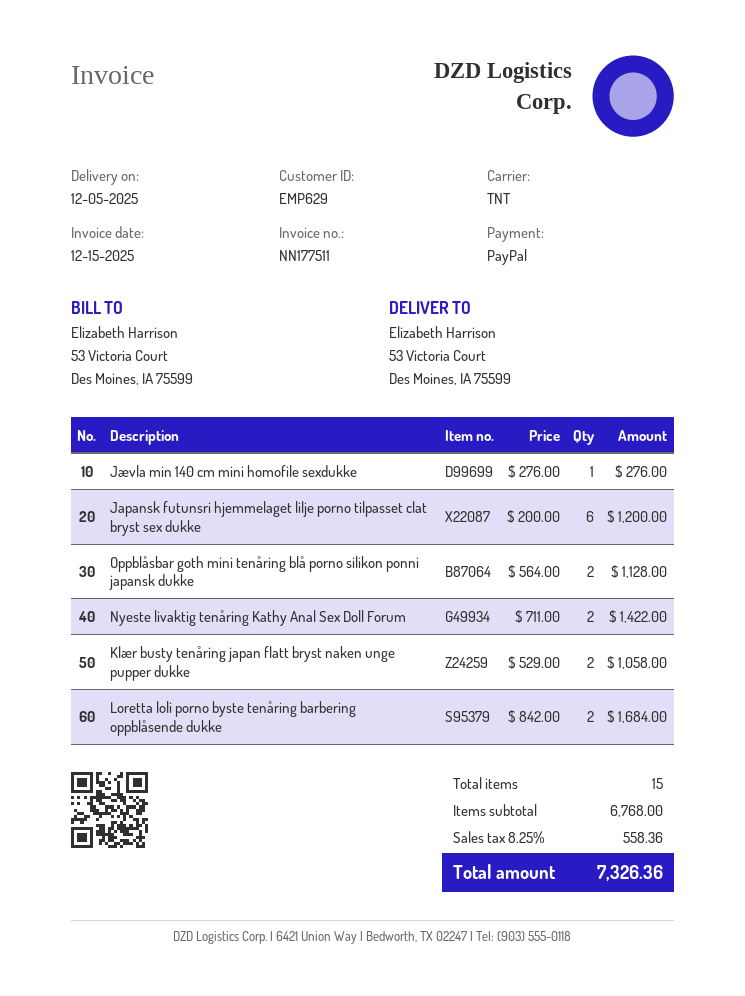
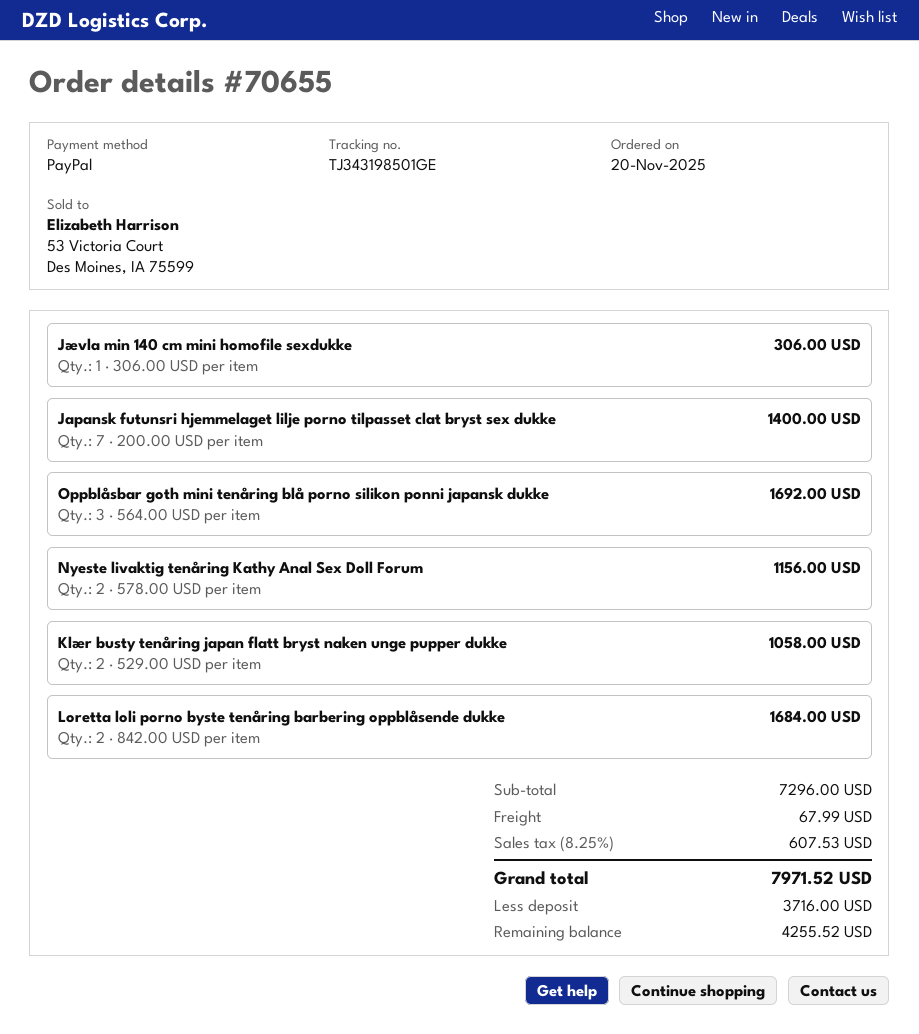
Jævla min 140 cm mini homofile sexdukke: 1 x 276.00 = 276.00 -> 1 x 306.00 = 306.00
Japansk futunsri hjemmelaget lilje porno tilpasset clat bryst sex dukke: 6 x 200.00 = 1200.00 -> 7 x 200.00 = 1400.00
Oppblåsbar goth mini tenåring blå porno silikon ponni japansk dukke: 2 x 564.00 = 1128.00 -> 3 x 564.00 = 1692.00
Nyeste livaktig tenåring Kathy Anal Sex Doll Forum: 2 x 711.00 = 1422.00 -> 2 x 578.00 = 1156.00
subtotal: 6768.00 -> 7296.00
shipping: none -> 67.99
tax: 8.25% = 558.36 -> 8.25% = 607.53
total: 7326.36 -> 7971.52

